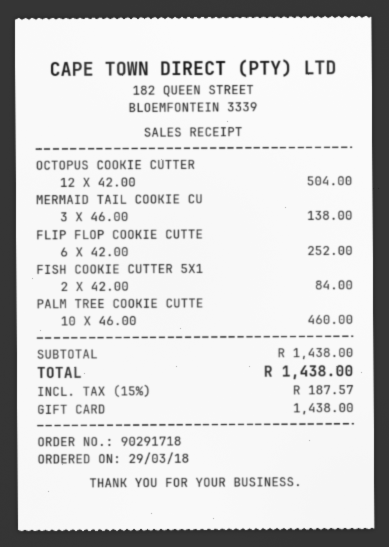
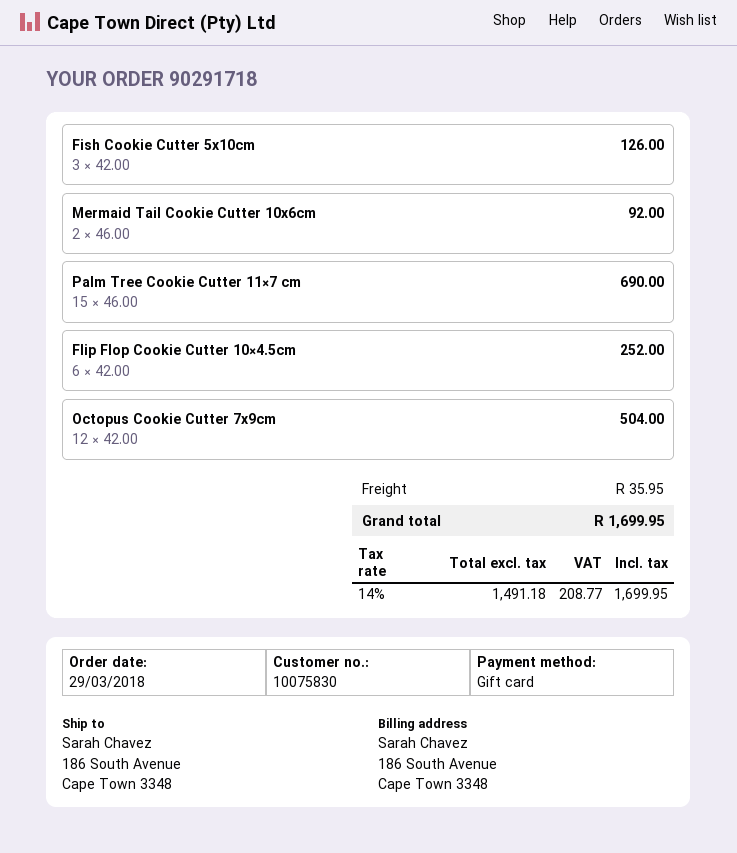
MERMAID TAIL COOKIE CU: 3 x 46.00 = 138.00 -> 2 x 46.00 = 92.00
FISH COOKIE CUTTER 5X1: 2 x 42.00 = 84.00 -> 3 x 42.00 = 126.00
PALM TREE COOKIE CUTTE: 10 x 46.00 = 460.00 -> 15 x 46.00 = 690.00
shipping: none -> 35.95
tax: 15% = 187.57 -> 14% = 208.77
total: 1438.00 -> 1699.95

